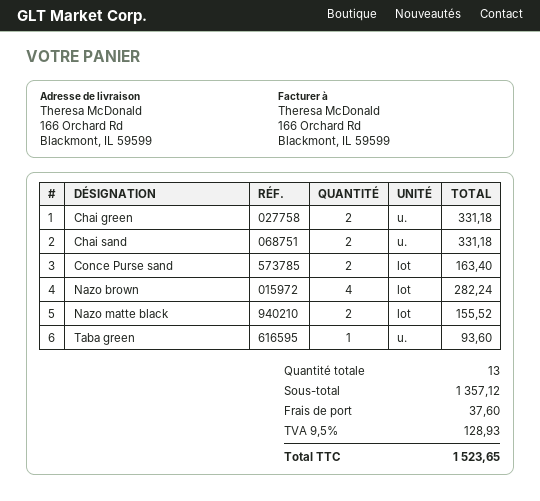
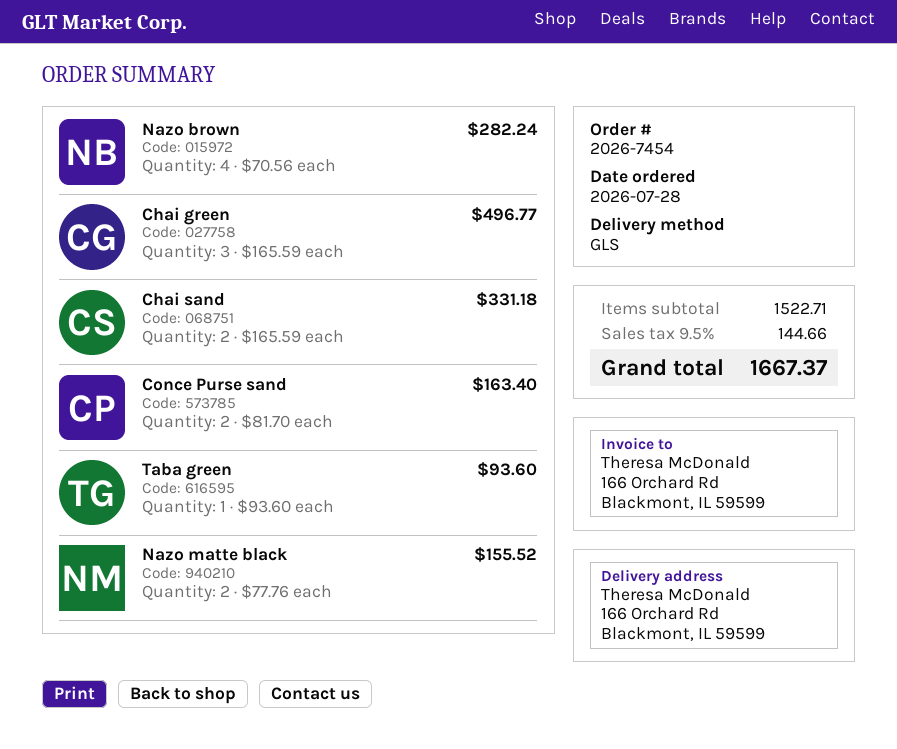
Chai green: 2 for 331.18 -> 3 for 496.77
subtotal: 1357.12 -> 1522.71
shipping: 37.60 -> none
tax: 9.5% = 128.93 -> 9.5% = 144.66
total: 1523.65 -> 1667.37

